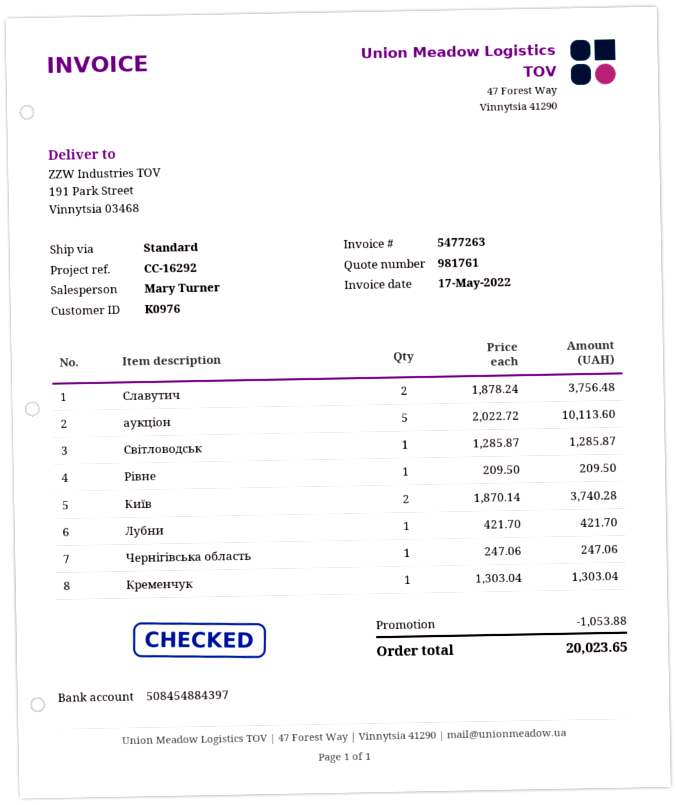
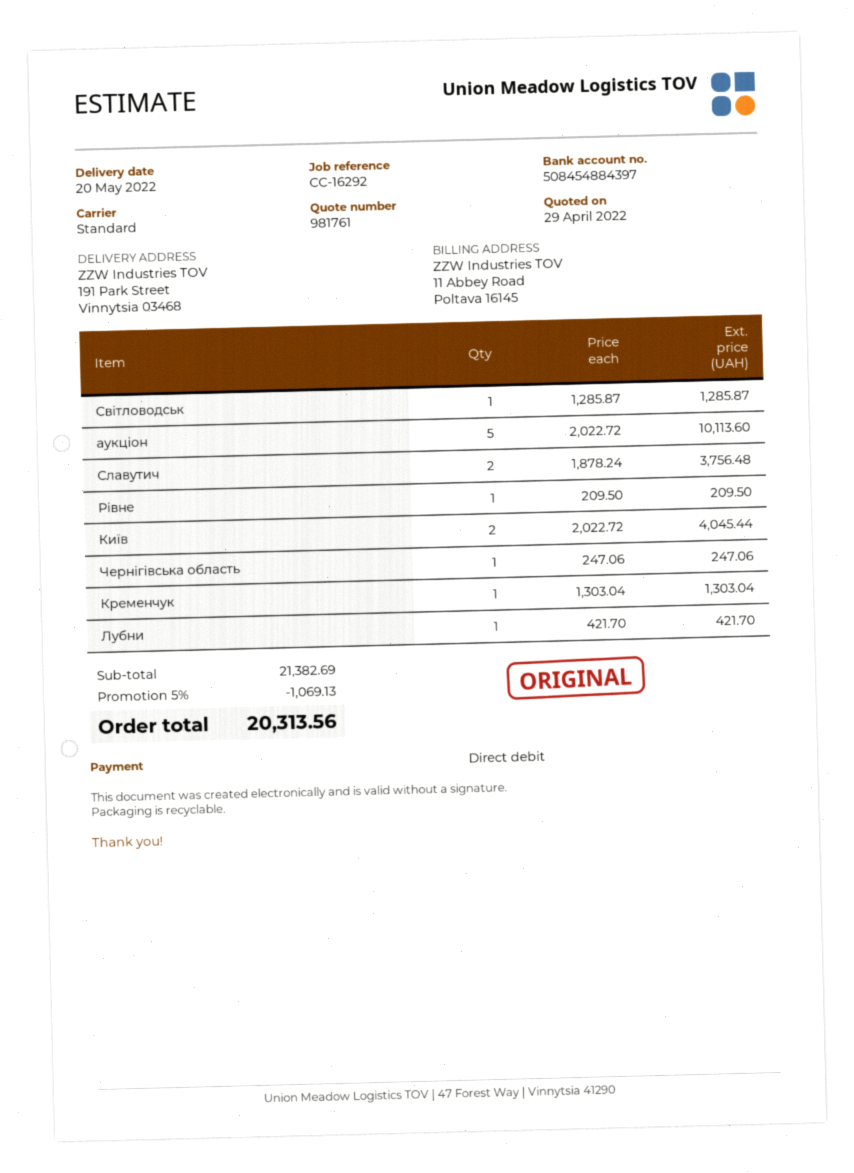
Київ: 2 x 1870.14 = 3740.28 -> 2 x 2022.72 = 4045.44
discount: 1053.88 -> 1069.13
total: 20023.65 -> 20313.56

